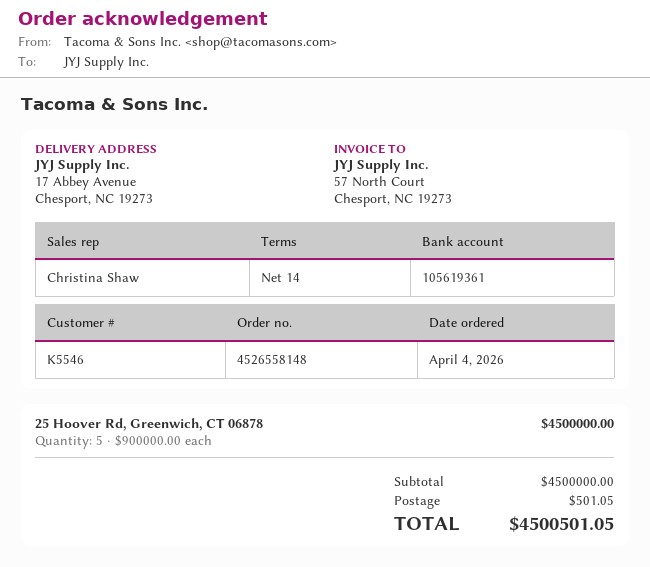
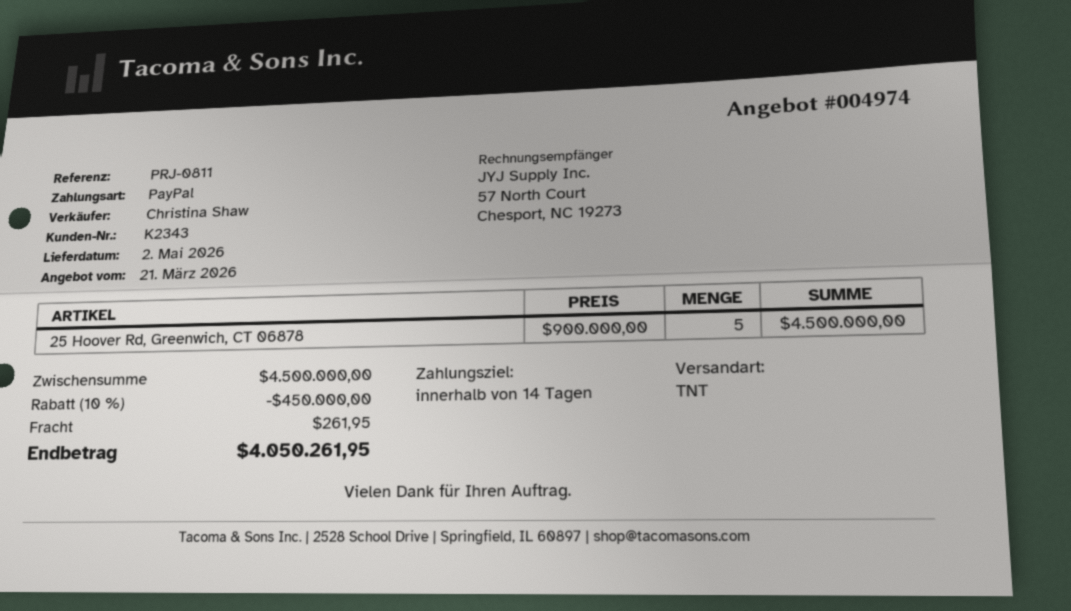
customer number: K5546 -> K2343
discount: none -> 10% = 450000.00
shipping: 501.05 -> 261.95
total: 4500501.05 -> 4050261.95

